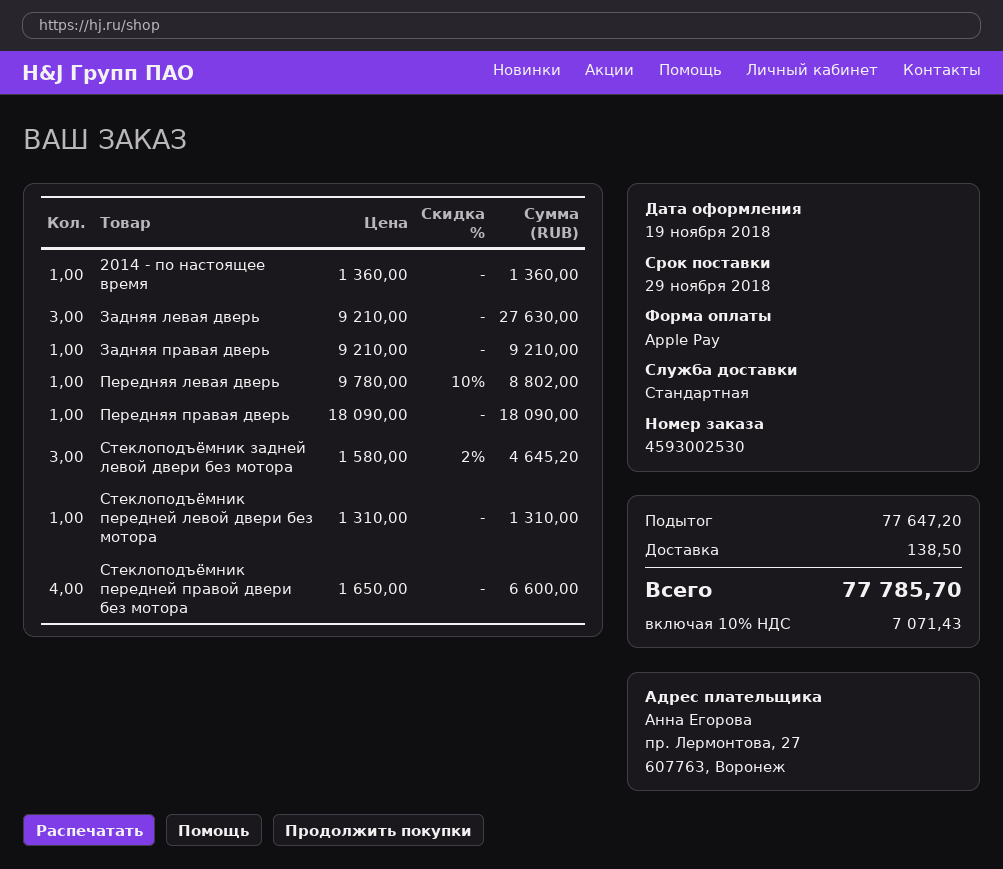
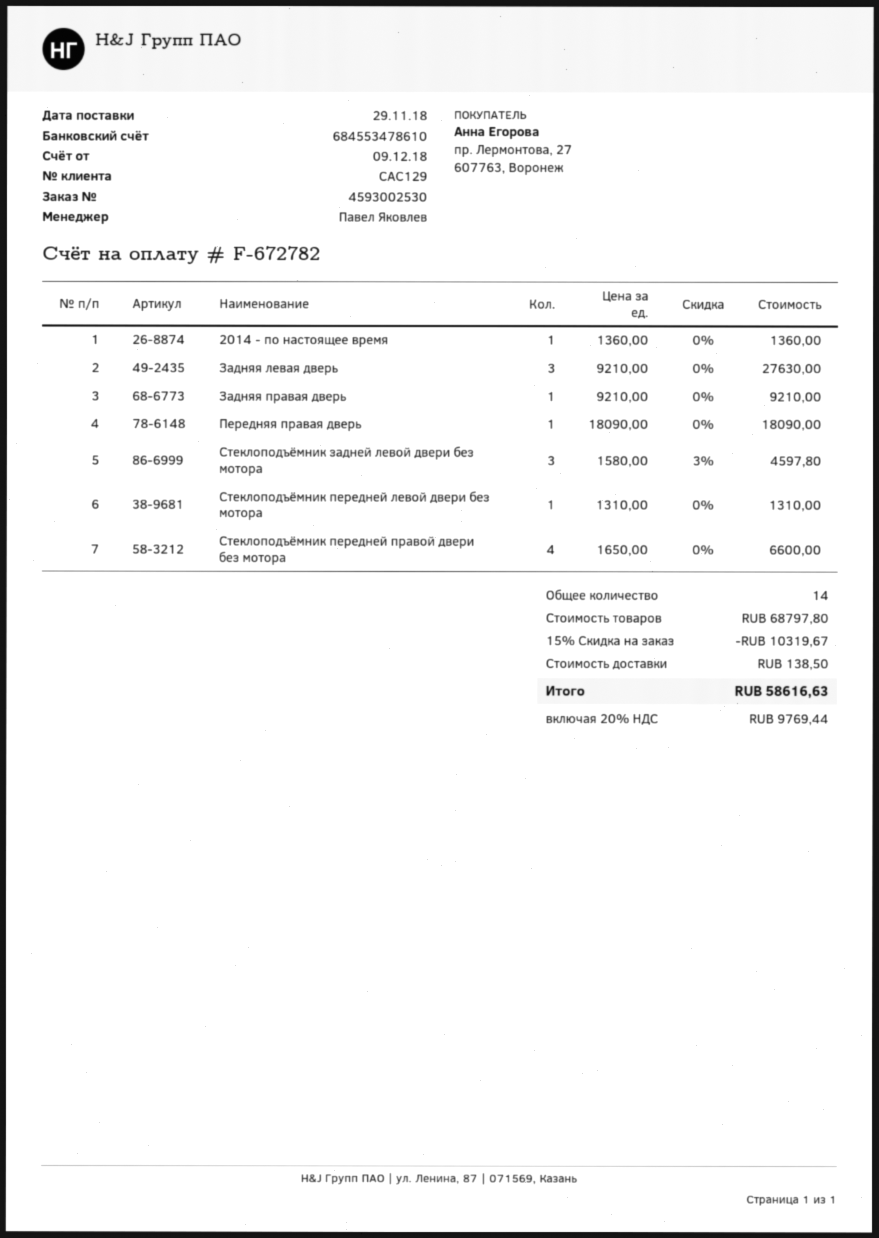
Передняя левая дверь: 1 x 9780.00 - 10% = 8802.00 -> none
Стеклоподъёмник задней левой двери без мотора: 3 x 1580.00 - 2% = 4645.20 -> 3 x 1580.00 - 3% = 4597.80
subtotal: 77647.20 -> 68797.80
discount: none -> 15% = 10319.67
tax: 10% = 7071.43 -> 20% = 9769.44
total: 77785.70 -> 58616.63

